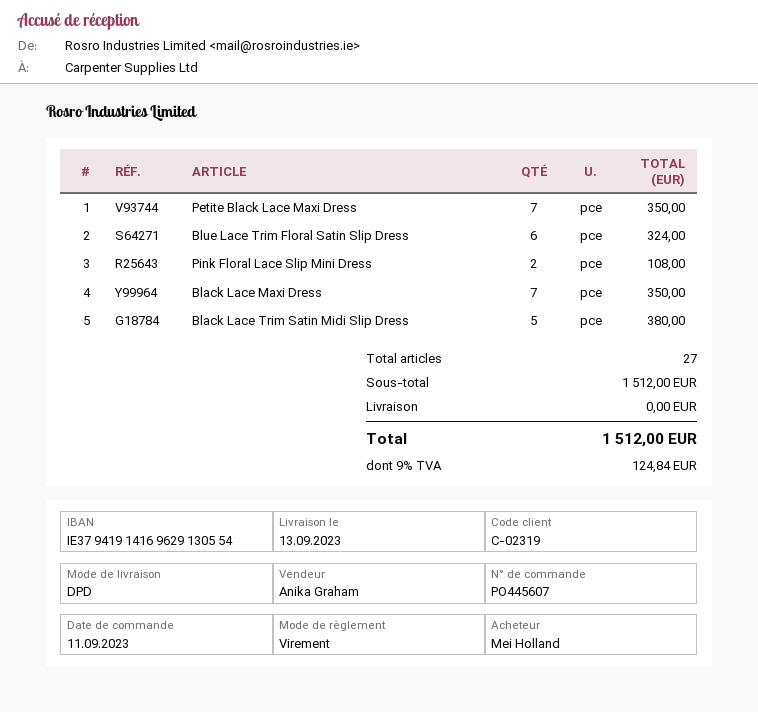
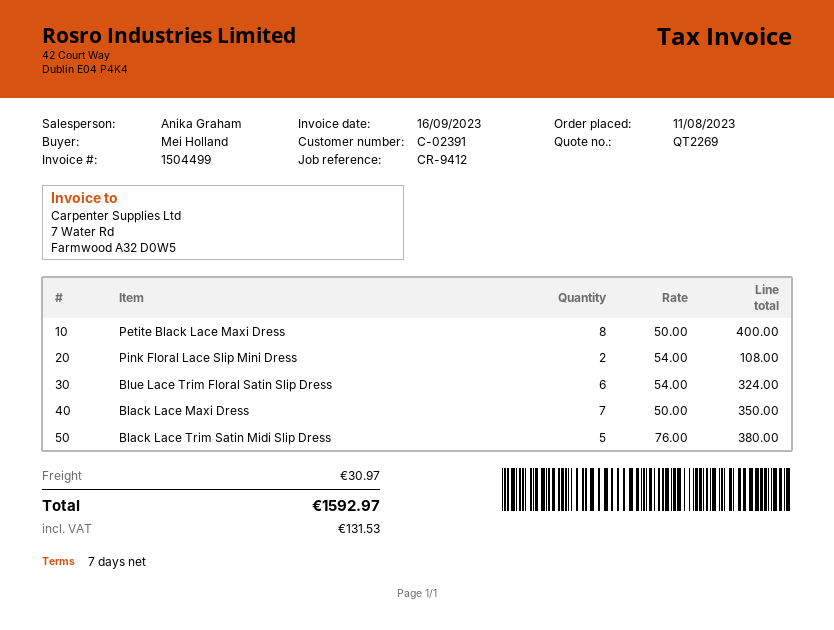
order date: 2023-09-11 -> 2023-08-11
customer number: C-02319 -> C-02391
Petite Black Lace Maxi Dress: 7 for 350.00 -> 8 for 400.00
shipping: 0.00 -> 30.97
tax: 124.84 -> 131.53
total: 1512.00 -> 1592.97

